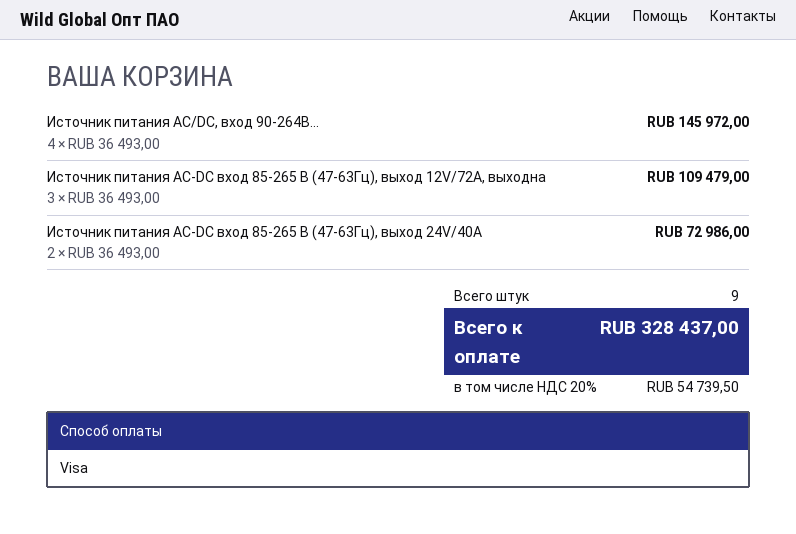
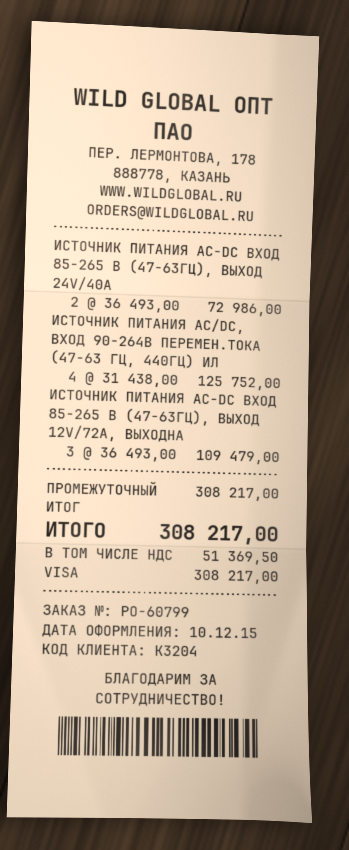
Источник питания AC/DC, вход 90-264В...: 4 x 36493.00 = 145972.00 -> 4 x 31438.00 = 125752.00
tax: 54739.50 -> 51369.50
total: 328437.00 -> 308217.00

